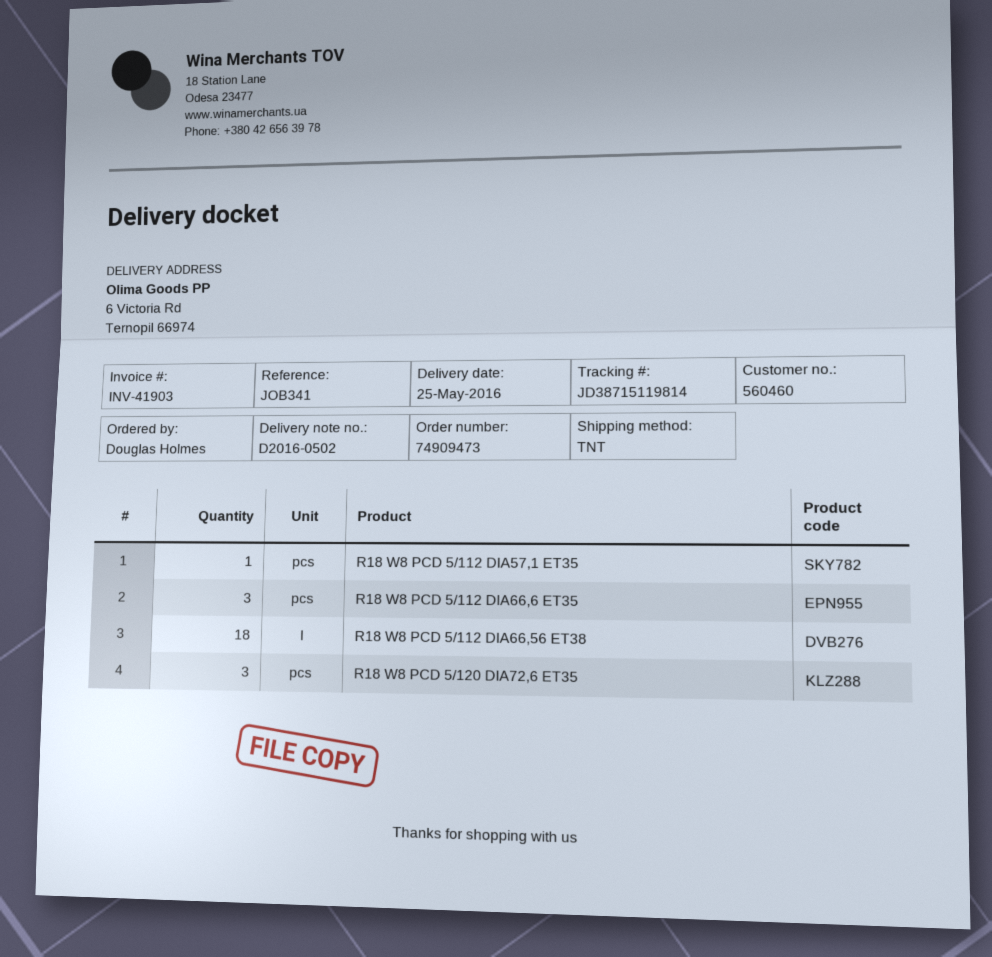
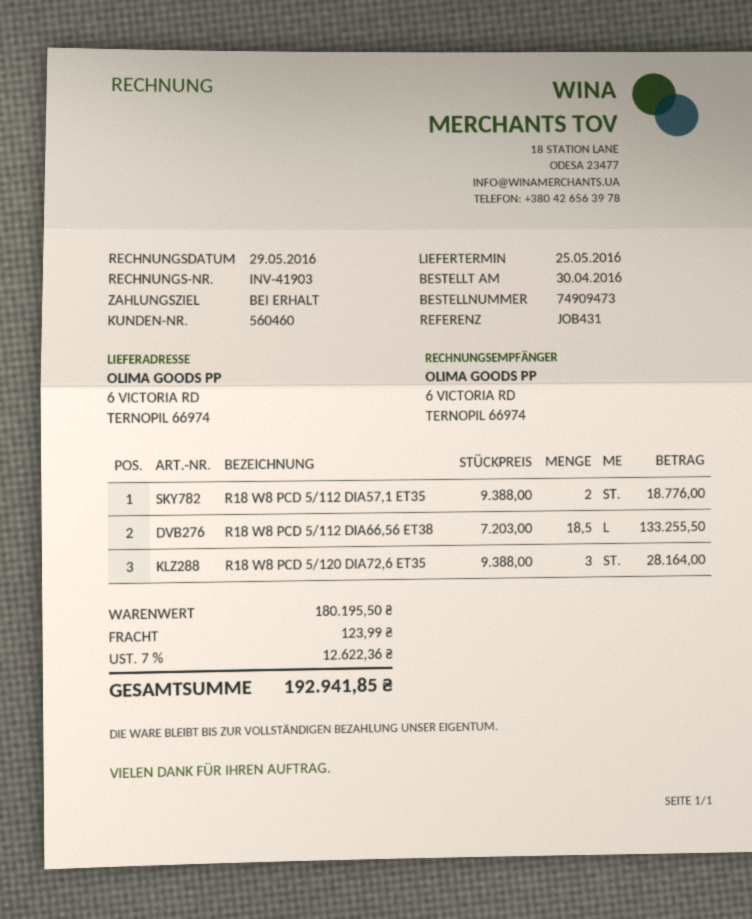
reference: JOB341 -> JOB431
R18 W8 PCD 5/112 DIA57,1 ET35: 1 -> 2
R18 W8 PCD 5/112 DIA66,6 ET35: 3 -> none
R18 W8 PCD 5/112 DIA66,56 ET38: 18 -> 18.5

